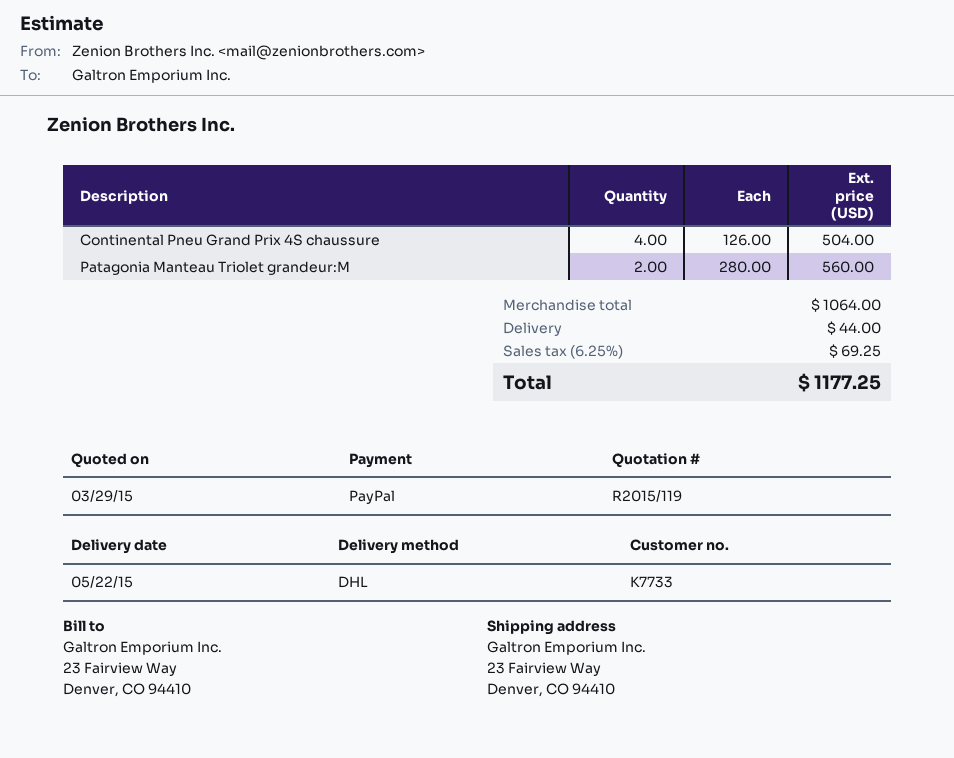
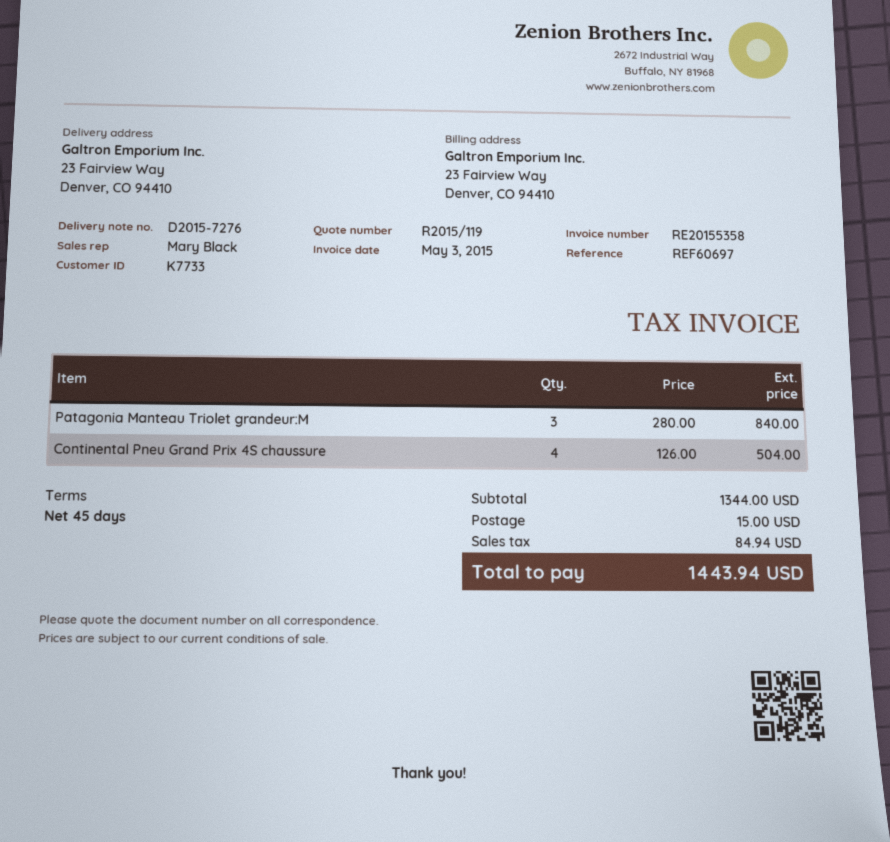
Patagonia Manteau Triolet grandeur:M: 2 x 280.00 = 560.00 -> 3 x 280.00 = 840.00
subtotal: 1064.00 -> 1344.00
shipping: 44.00 -> 15.00
tax: 69.25 -> 84.94
total: 1177.25 -> 1443.94

